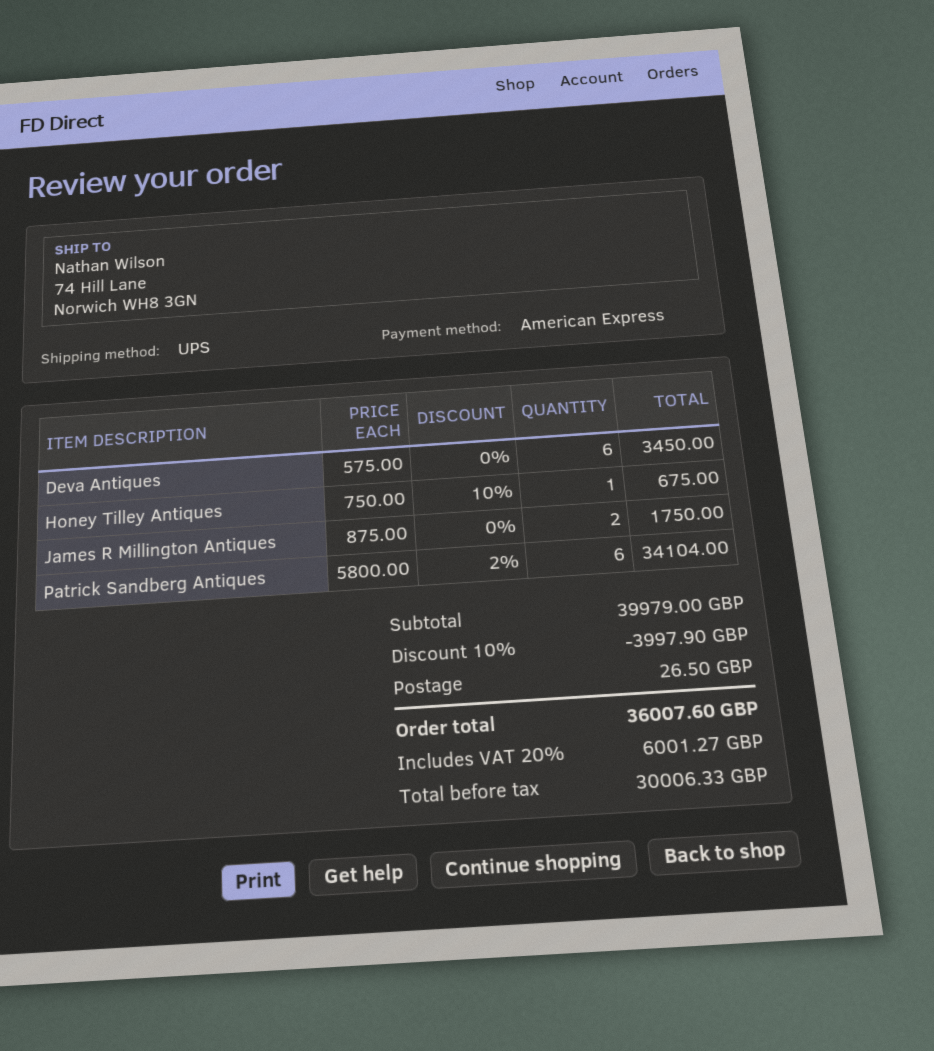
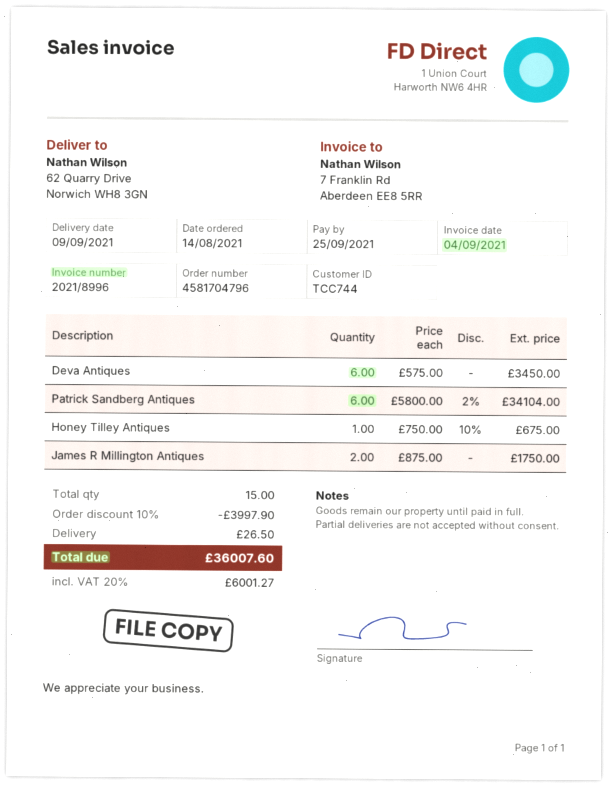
ship to: 74 Hill Lane, Norwich WH8 3GN -> 62 Quarry Drive, Norwich WH8 3GN

